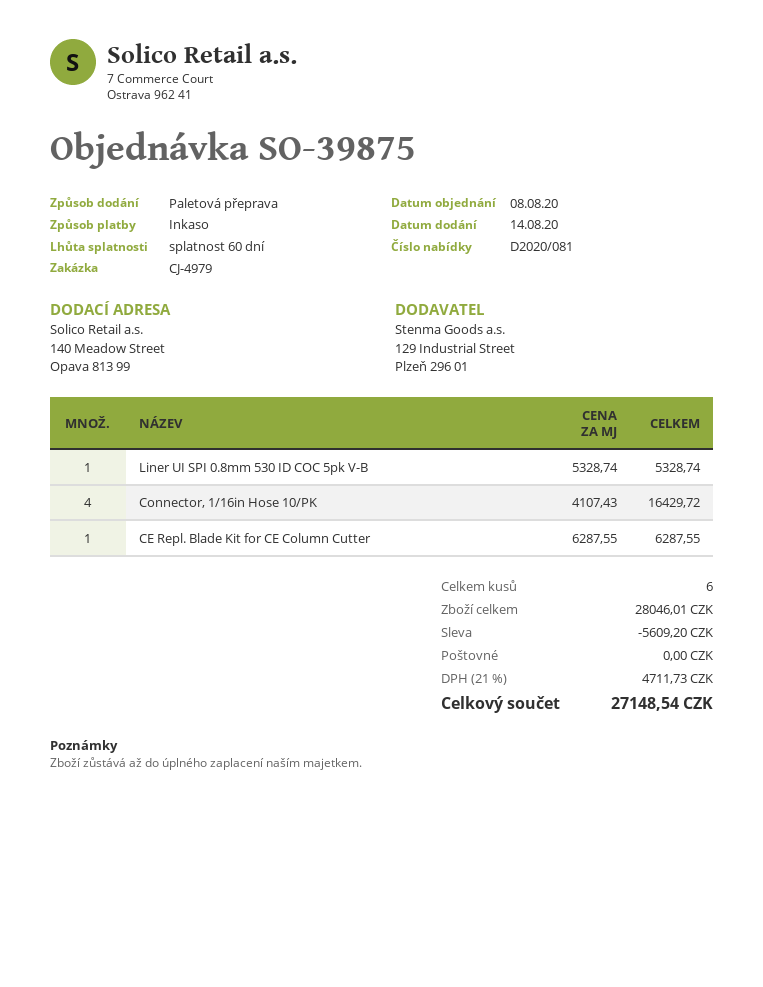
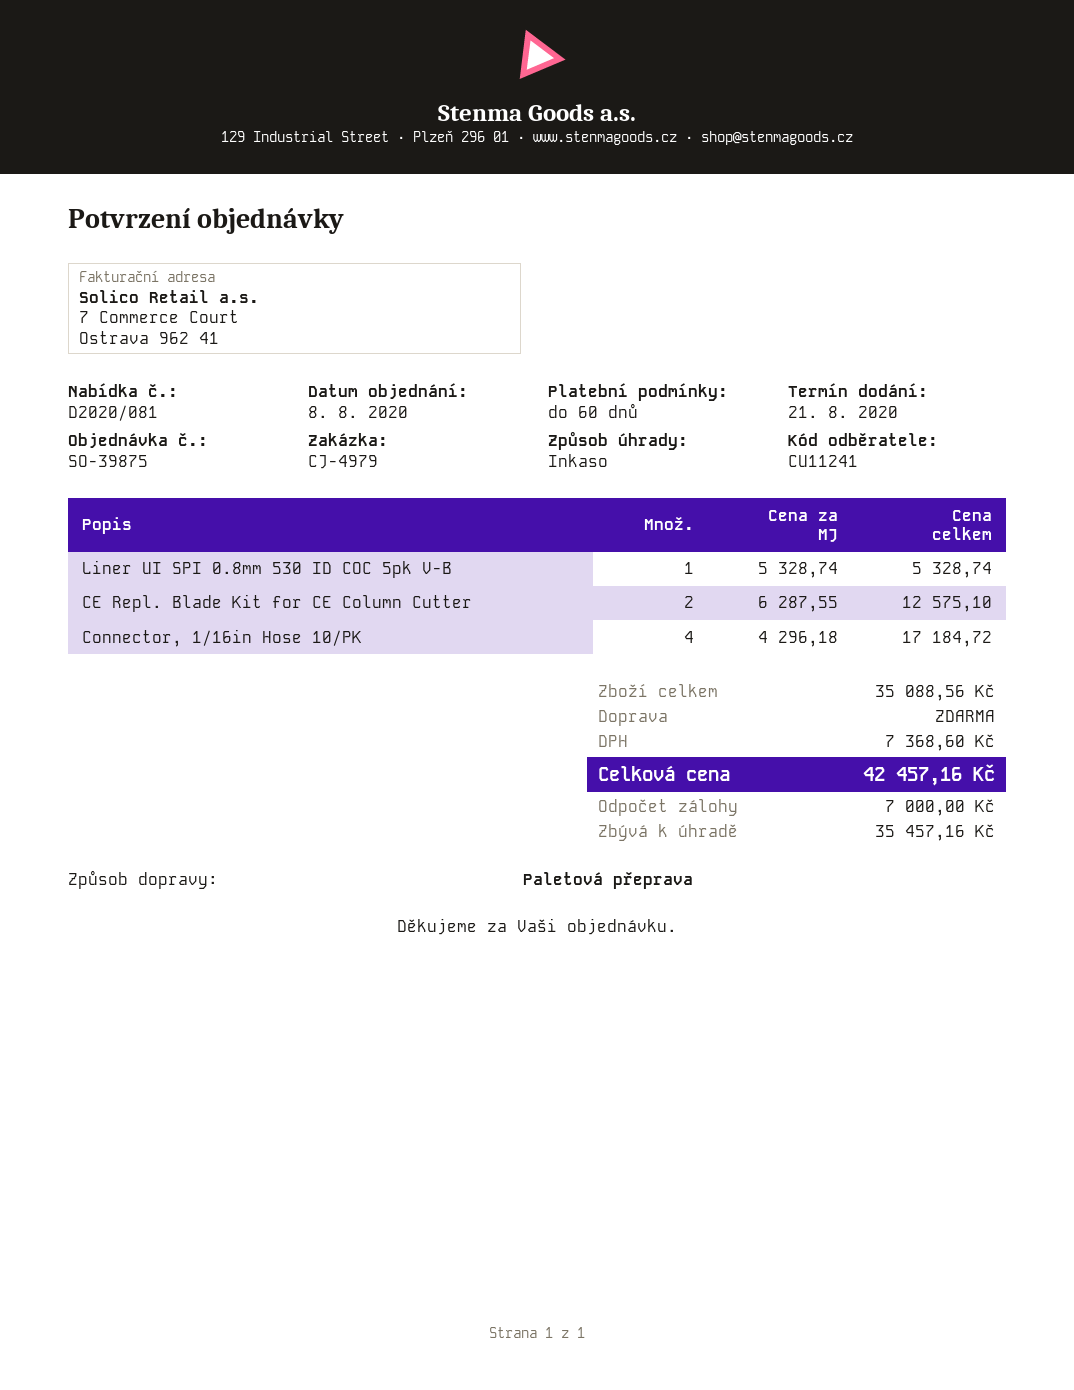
delivery date: 2020-08-14 -> 2020-08-21
Connector, 1/16in Hose 10/PK: 4 x 4107.43 = 16429.72 -> 4 x 4296.18 = 17184.72
CE Repl. Blade Kit for CE Column Cutter: 1 x 6287.55 = 6287.55 -> 2 x 6287.55 = 12575.10
subtotal: 28046.01 -> 35088.56
discount: 5609.20 -> none
tax: 4711.73 -> 7368.60
total: 27148.54 -> 42457.16

